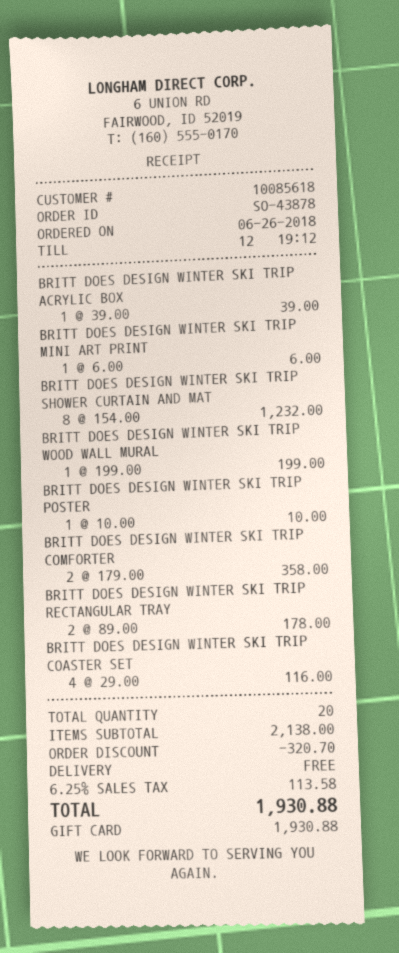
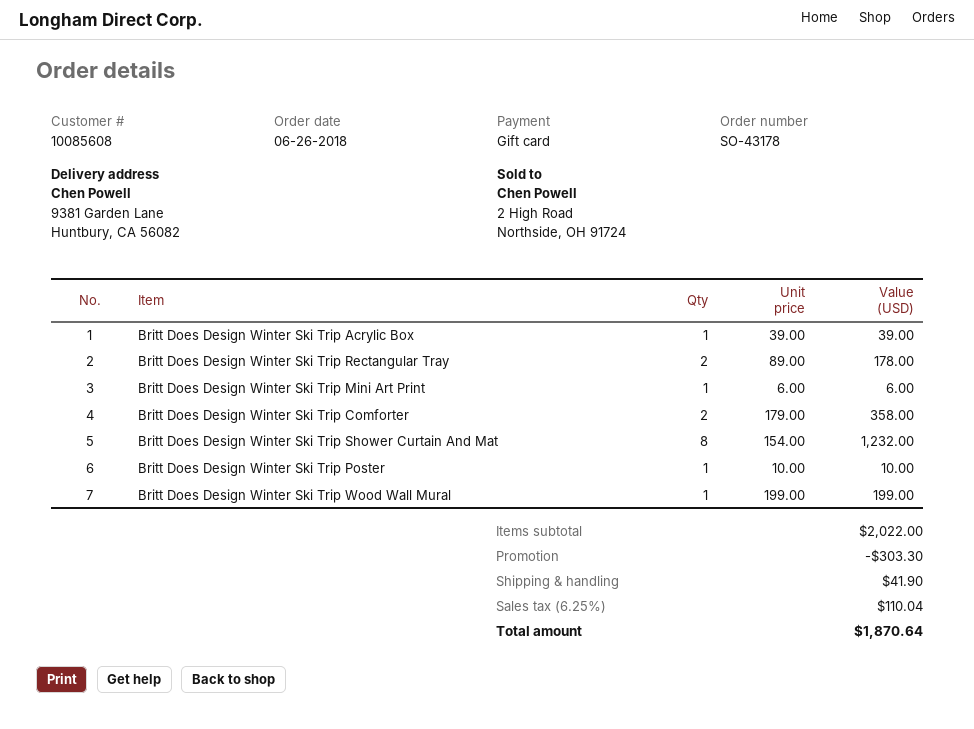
order number: SO-43878 -> SO-43178
customer number: 10085618 -> 10085608
BRITT DOES DESIGN WINTER SKI TRIP COASTER SET: 4 x 29.00 = 116.00 -> none
subtotal: 2138.00 -> 2022.00
discount: 320.70 -> 303.30
shipping: 0.00 -> 41.90
tax: 6.25% = 113.58 -> 6.25% = 110.04
total: 1930.88 -> 1870.64

